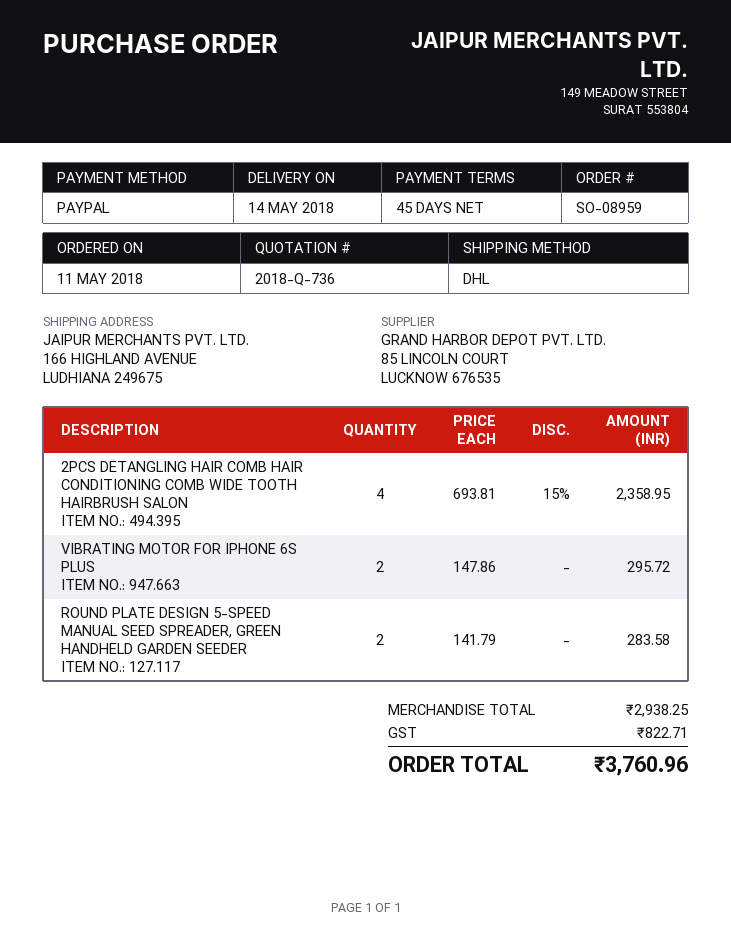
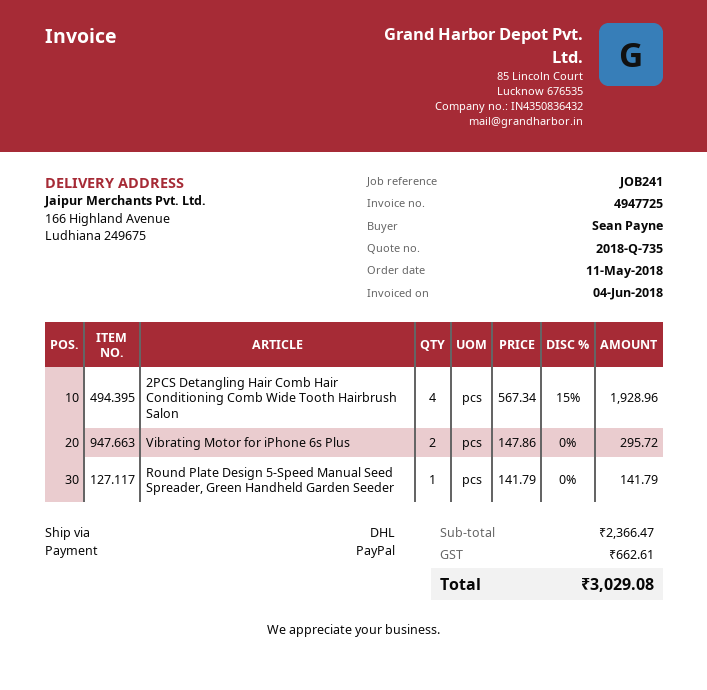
quote number: 2018-Q-736 -> 2018-Q-735
2PCS DETANGLING HAIR COMB HAIR CONDITIONING COMB WIDE TOOTH HAIRBRUSH SALON: 4 x 693.81 - 15% = 2358.95 -> 4 x 567.34 - 15% = 1928.96
ROUND PLATE DESIGN 5-SPEED MANUAL SEED SPREADER, GREEN HANDHELD GARDEN SEEDER: 2 x 141.79 = 283.58 -> 1 x 141.79 = 141.79
subtotal: 2938.25 -> 2366.47
tax: 822.71 -> 662.61
total: 3760.96 -> 3029.08

